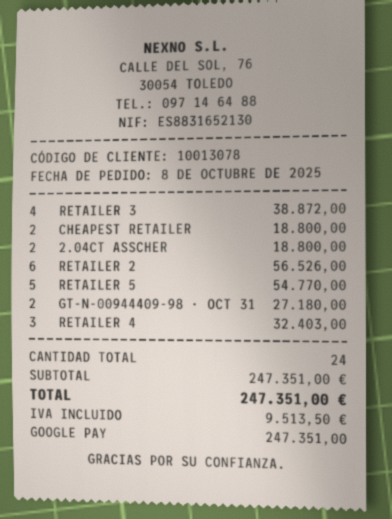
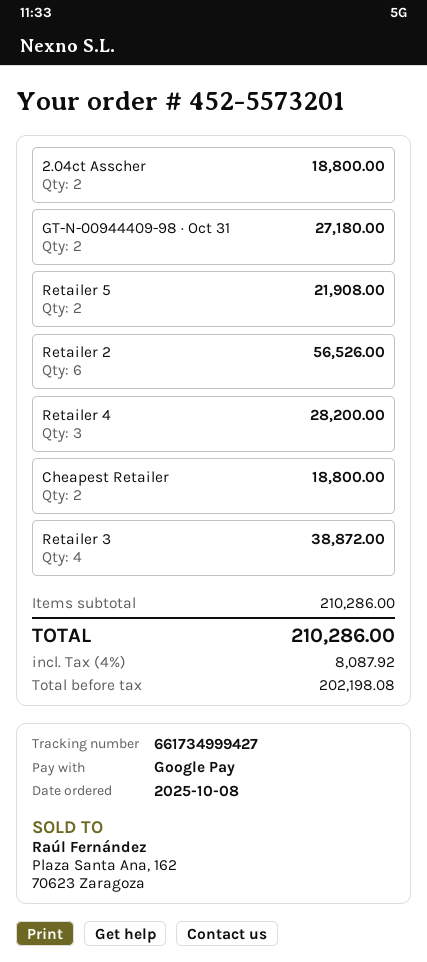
RETAILER 5: 5 for 54770.00 -> 2 for 21908.00
RETAILER 4: 3 for 32403.00 -> 3 for 28200.00
subtotal: 247351.00 -> 210286.00
tax: 9513.50 -> 8087.92
total: 247351.00 -> 210286.00

